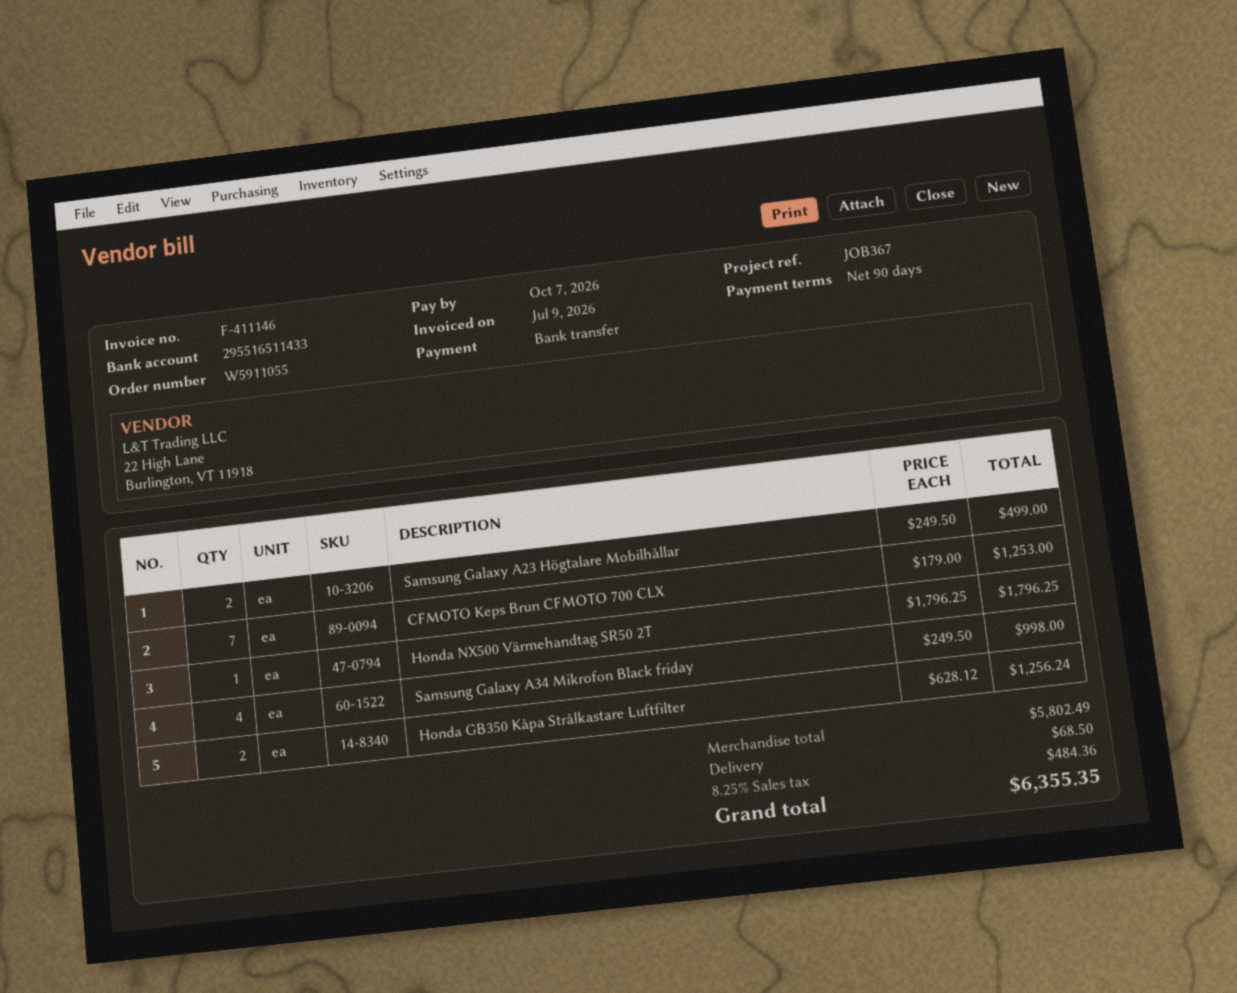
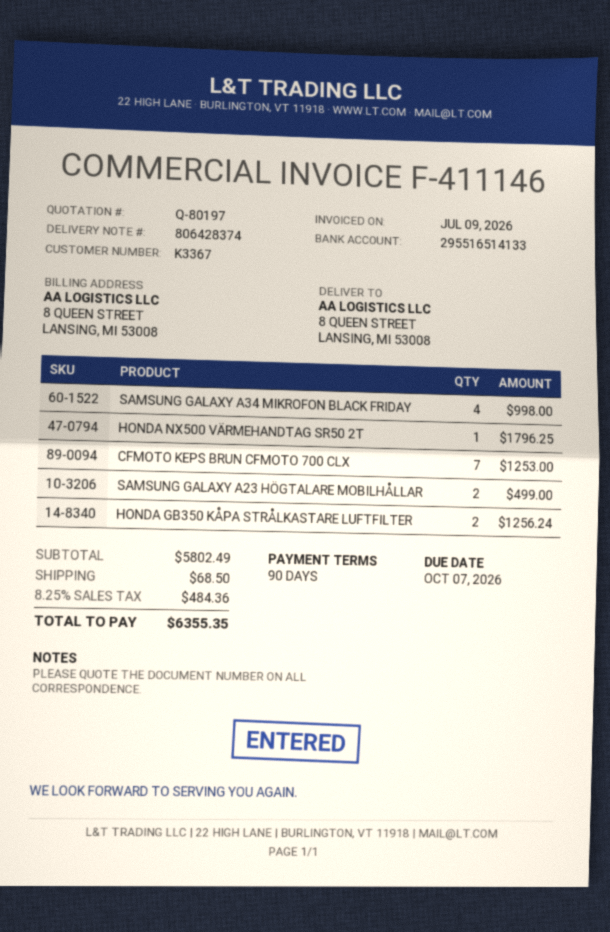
bank account: 295516511433 -> 295516514133

